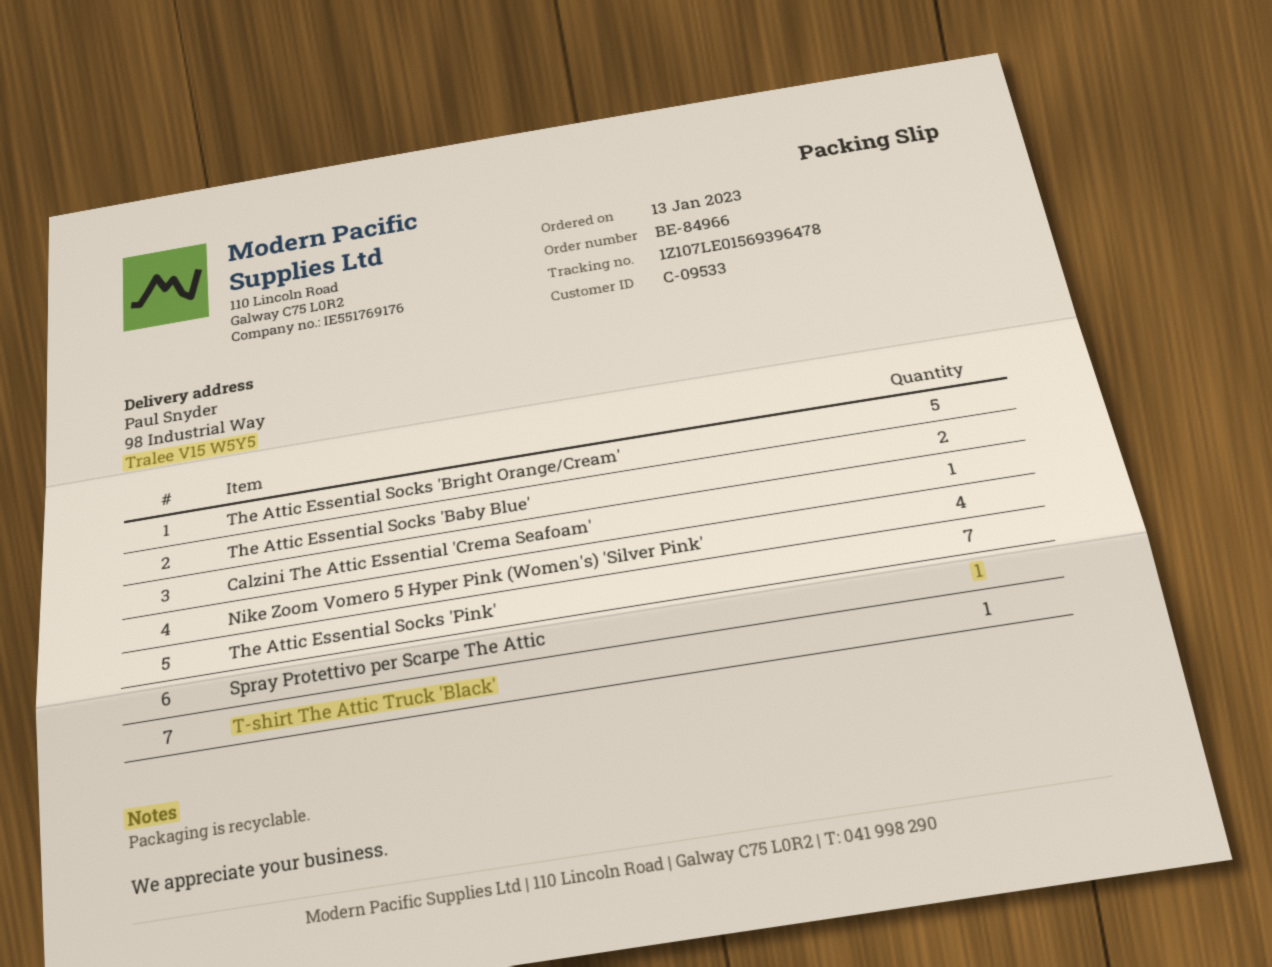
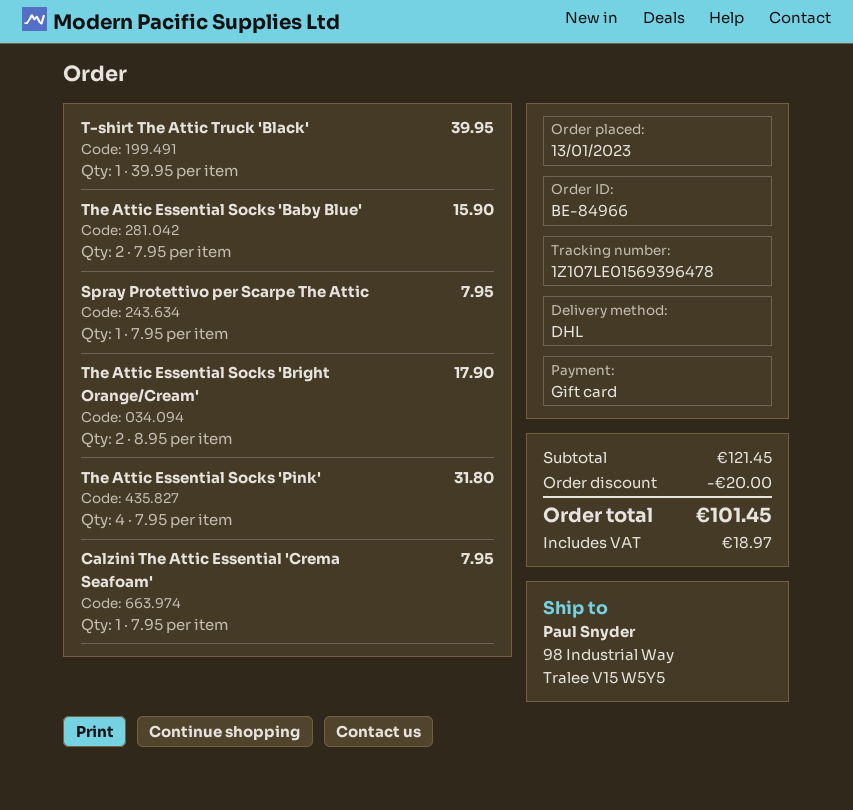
The Attic Essential Socks 'Bright Orange/Cream': 5 -> 2
Nike Zoom Vomero 5 Hyper Pink (Women's) 'Silver Pink': 4 -> none
The Attic Essential Socks 'Pink': 7 -> 4

